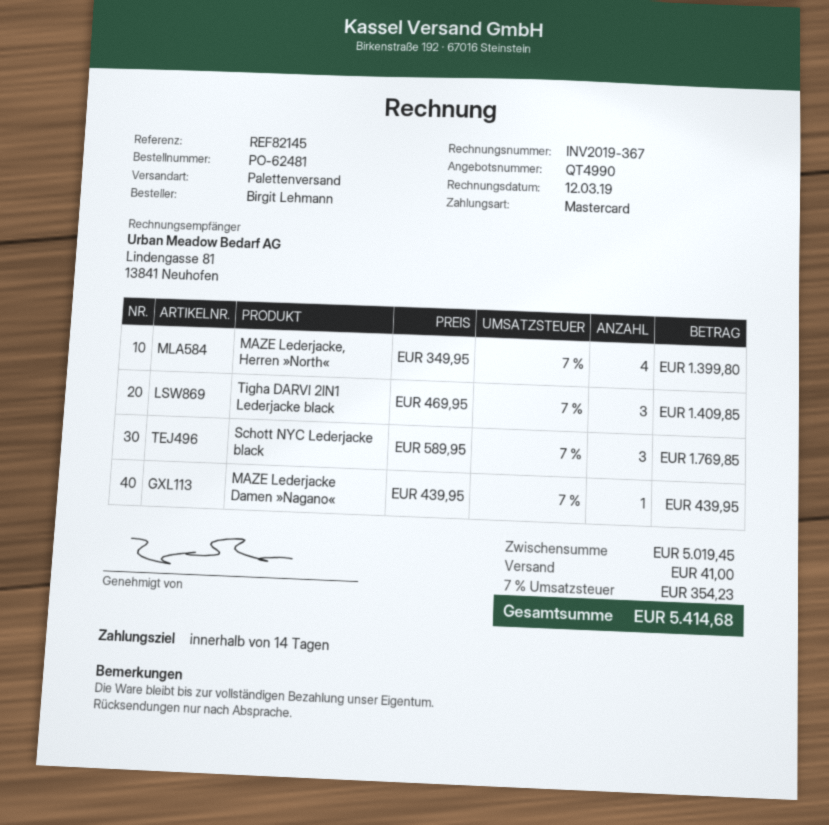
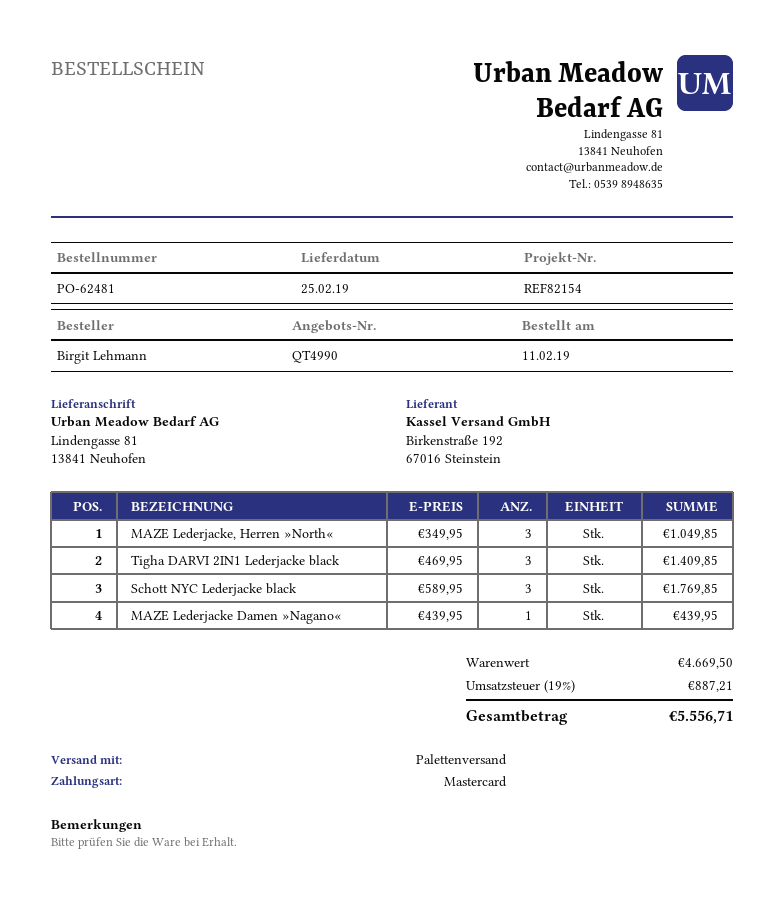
reference: REF82145 -> REF82154
MAZE Lederjacke, Herren »North«: 4 x 349.95 = 1399.80 -> 3 x 349.95 = 1049.85
subtotal: 5019.45 -> 4669.50
shipping: 41.00 -> none
tax: 7% = 354.23 -> 19% = 887.21
total: 5414.68 -> 5556.71

